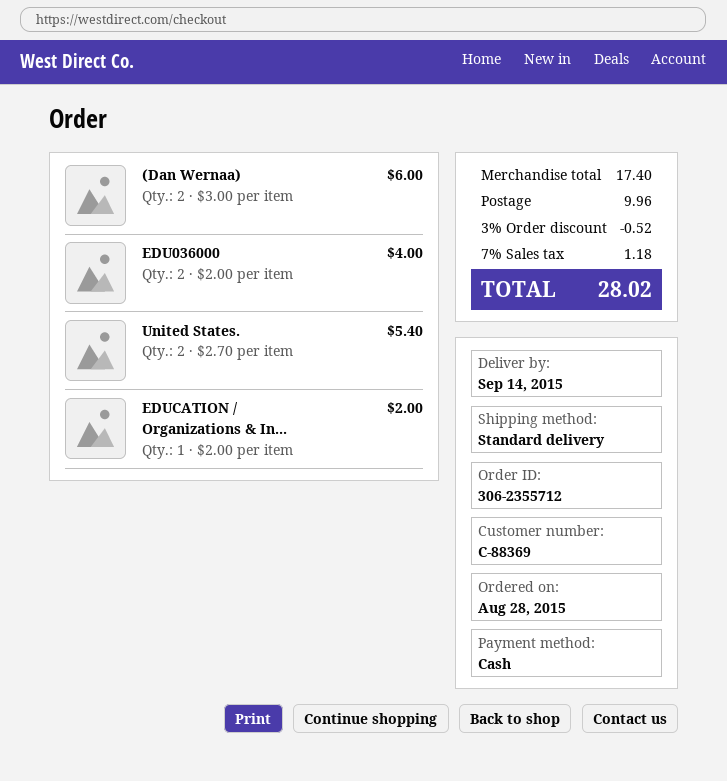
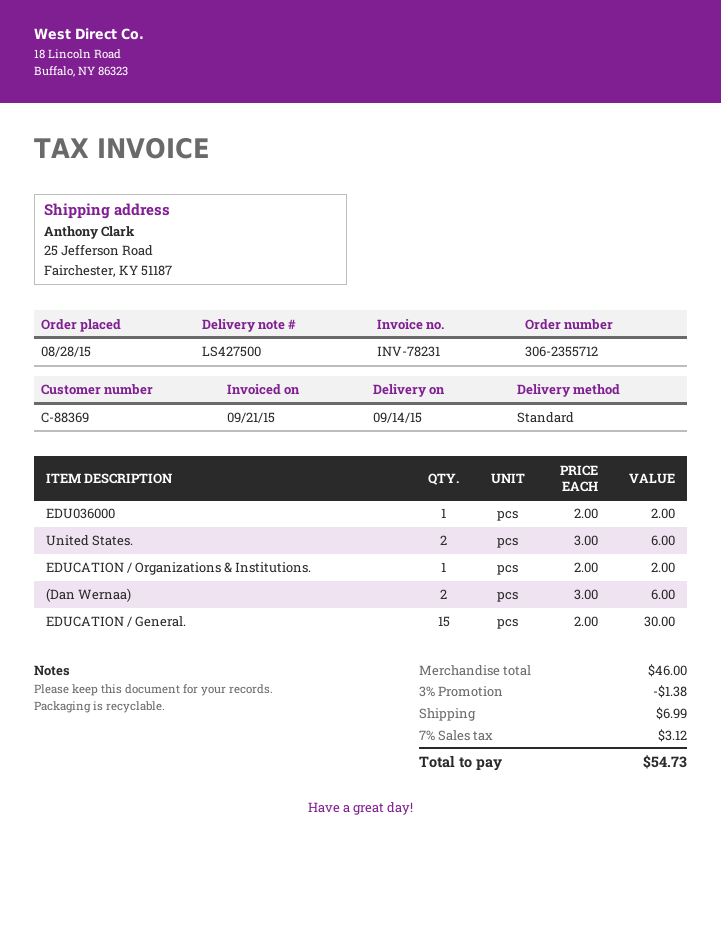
EDU036000: 2 x 2.00 = 4.00 -> 1 x 2.00 = 2.00
United States.: 2 x 2.70 = 5.40 -> 2 x 3.00 = 6.00
EDUCATION / General.: none -> 15 x 2.00 = 30.00
subtotal: 17.40 -> 46.00
discount: 3% = 0.52 -> 3% = 1.38
shipping: 9.96 -> 6.99
tax: 7% = 1.18 -> 7% = 3.12
total: 28.02 -> 54.73

